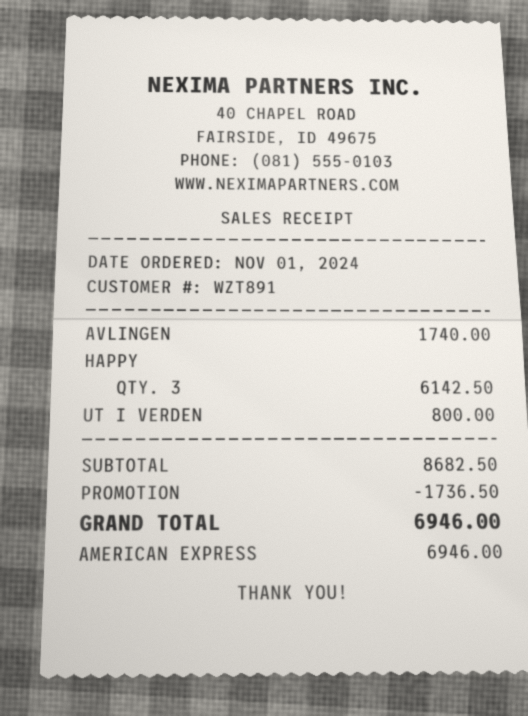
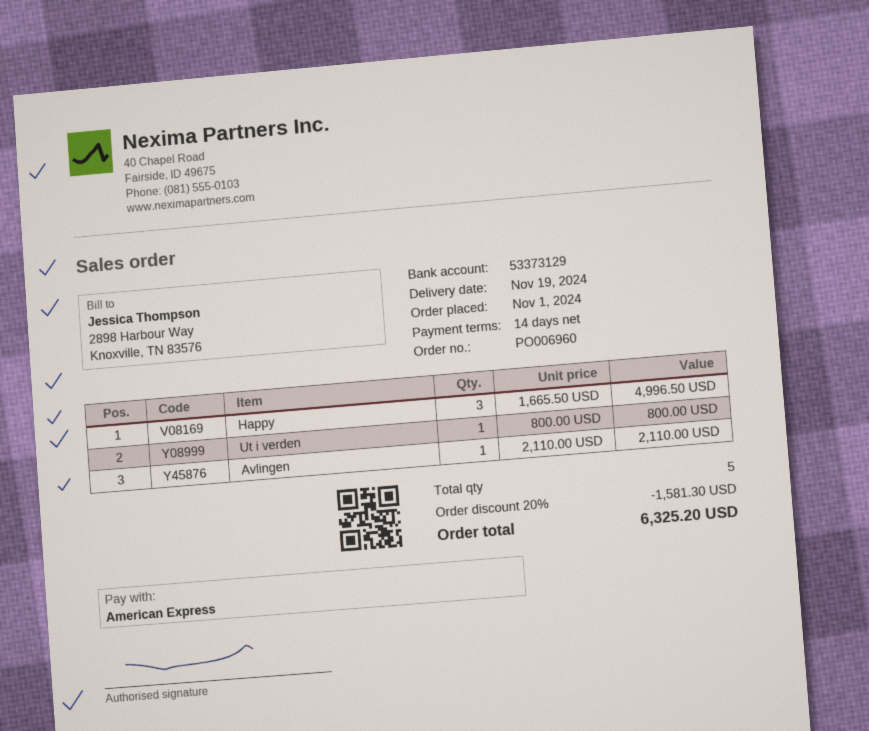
AVLINGEN: 1 for 1740.00 -> 1 for 2110.00
HAPPY: 3 for 6142.50 -> 3 for 4996.50
discount: 1736.50 -> 1581.30
total: 6946.00 -> 6325.20

